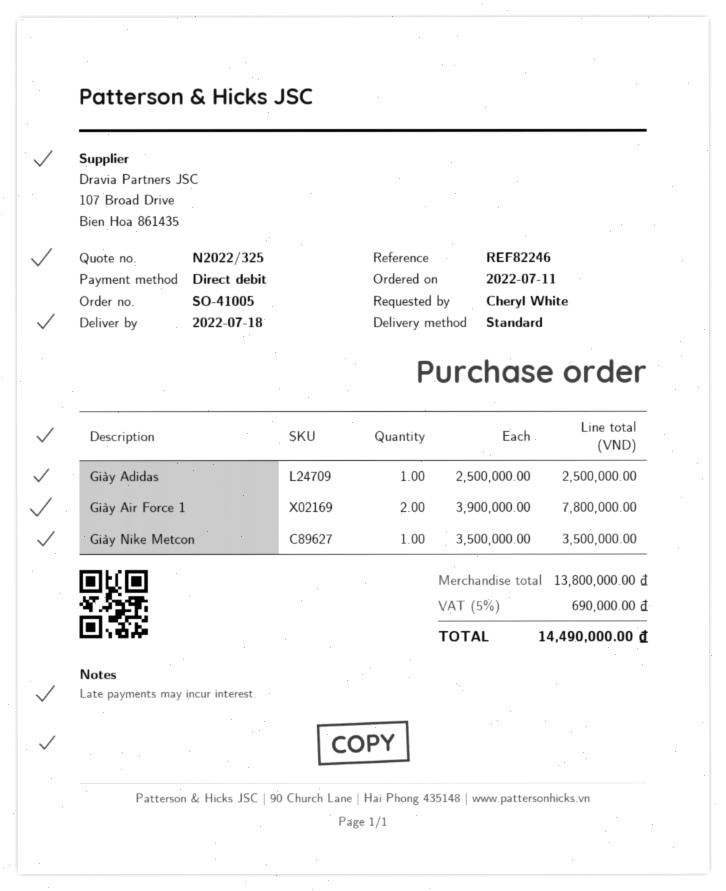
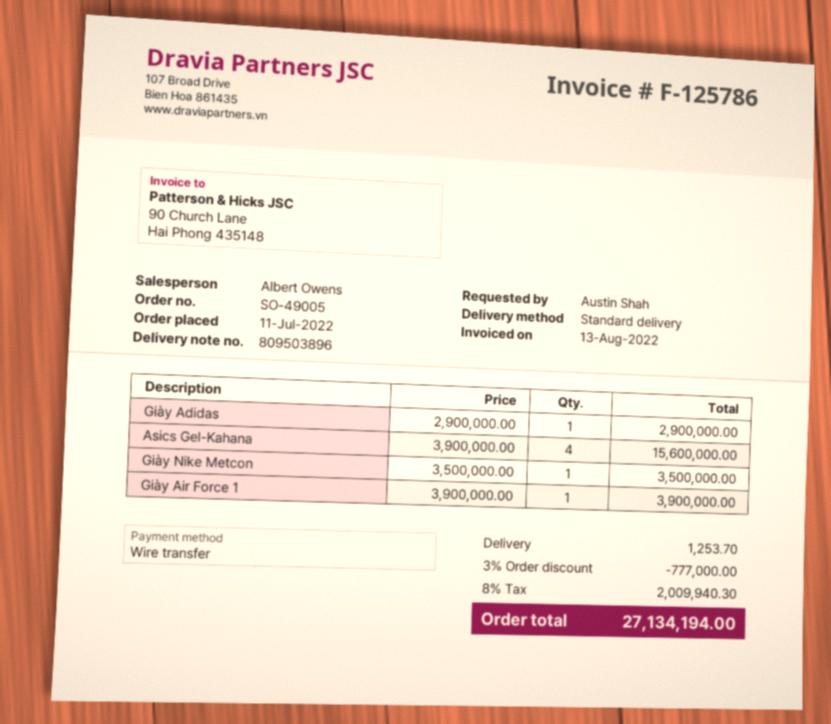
order number: SO-41005 -> SO-49005
ordered by: Cheryl White -> Austin Shah
payment method: direct debit -> bank transfer
Giày Adidas: 1 x 2500000.00 = 2500000.00 -> 1 x 2900000.00 = 2900000.00
Giày Air Force 1: 2 x 3900000.00 = 7800000.00 -> 1 x 3900000.00 = 3900000.00
Asics Gel-Kahana: none -> 4 x 3900000.00 = 15600000.00
discount: none -> 3% = 777000.00
shipping: none -> 1253.70
tax: 5% = 690000.00 -> 8% = 2009940.30
total: 14490000.00 -> 27134194.00

